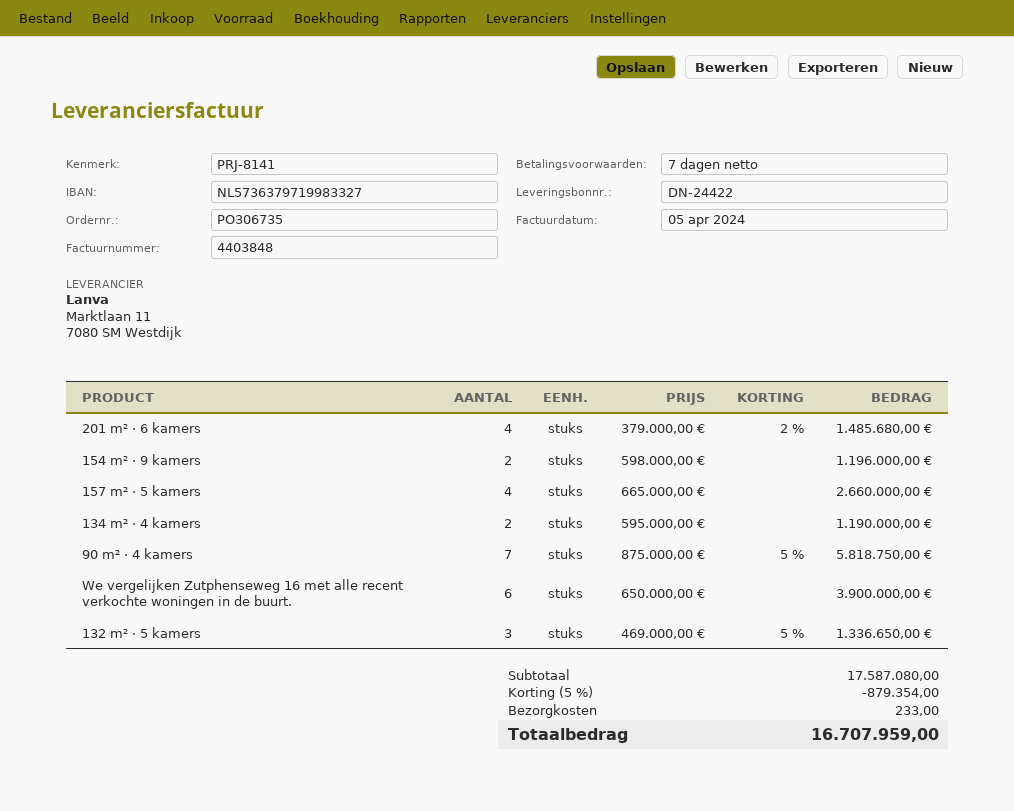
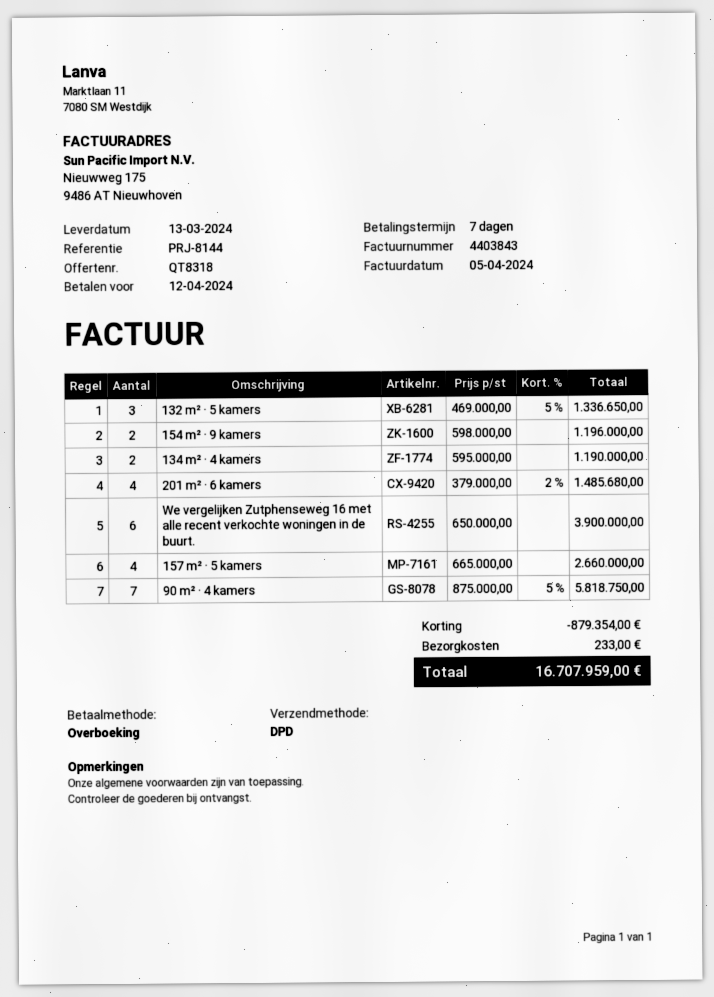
invoice number: 4403848 -> 4403843
reference: PRJ-8141 -> PRJ-8144

